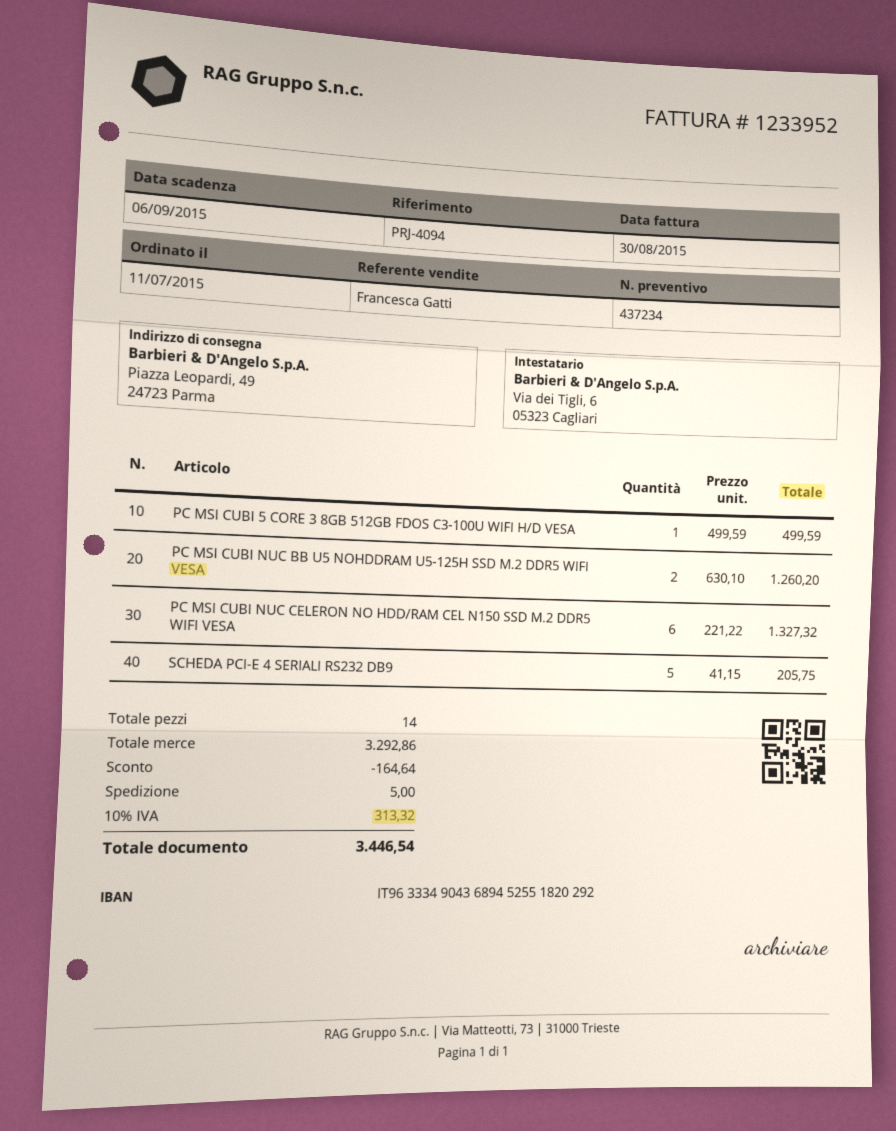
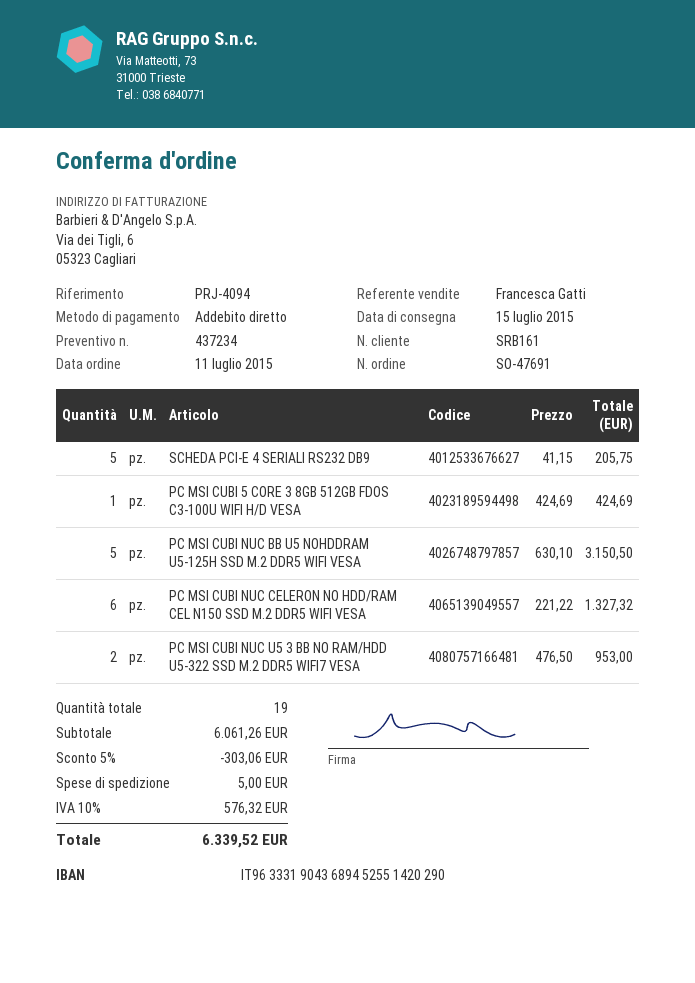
bank account: IT9633349043689452551820292 -> IT9633319043689452551420290
PC MSI CUBI 5 CORE 3 8GB 512GB FDOS C3-100U WIFI H/D VESA: 1 x 499.59 = 499.59 -> 1 x 424.69 = 424.69
PC MSI CUBI NUC BB U5 NOHDDRAM U5-125H SSD M.2 DDR5 WIFI VESA: 2 x 630.10 = 1260.20 -> 5 x 630.10 = 3150.50
PC MSI CUBI NUC U5 3 BB NO RAM/HDD U5-322 SSD M.2 DDR5 WIFI7 VESA: none -> 2 x 476.50 = 953.00
total quantity: 14 -> 19
subtotal: 3292.86 -> 6061.26
discount: 164.64 -> 303.06
tax: 10% = 313.32 -> 10% = 576.32
total: 3446.54 -> 6339.52

